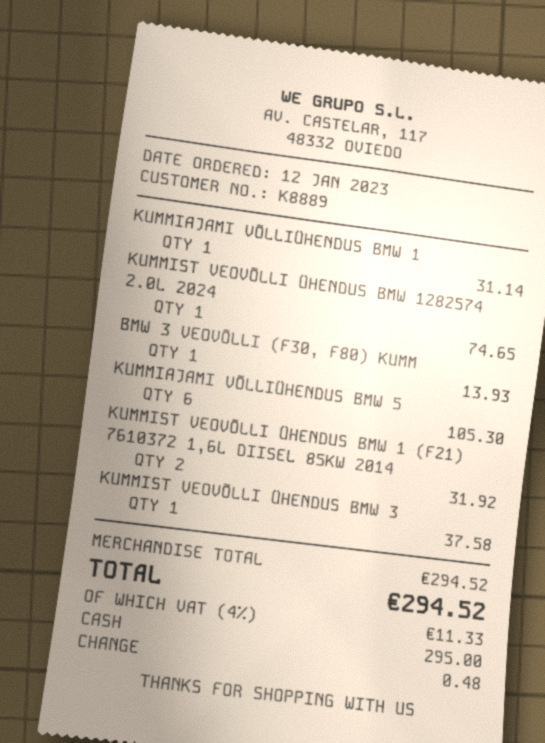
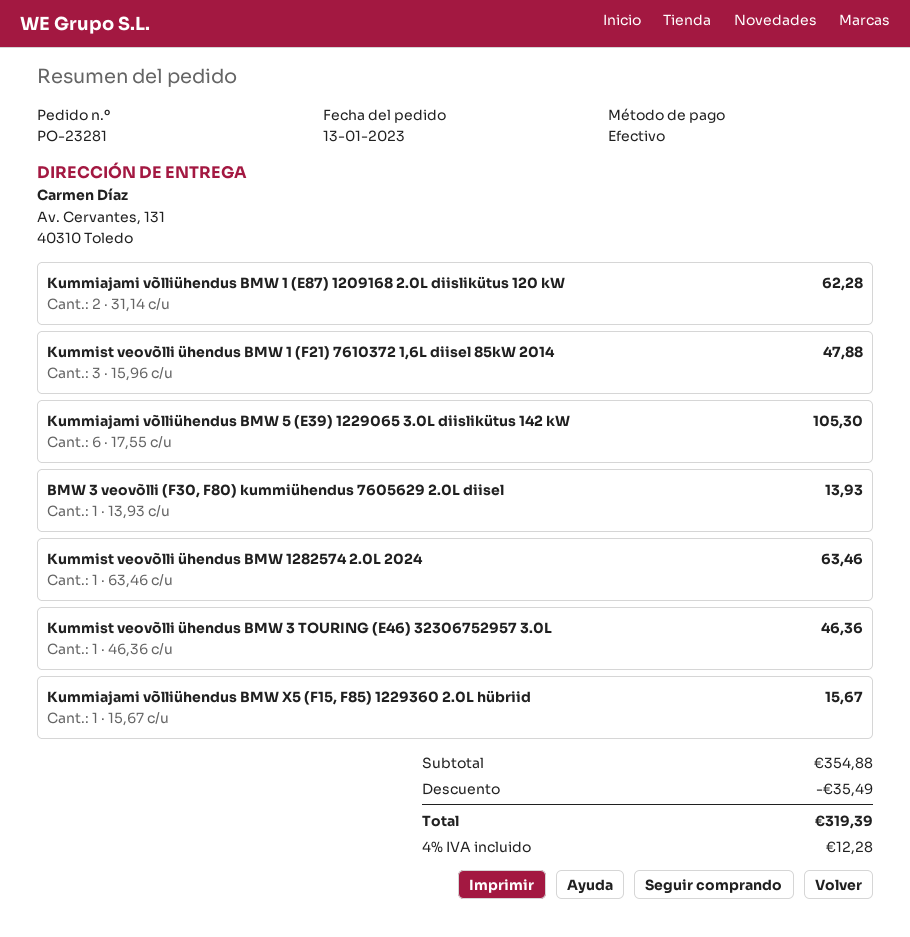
order date: 2023-01-12 -> 2023-01-13
KUMMIAJAMI VÕLLIÜHENDUS BMW 1: 1 for 31.14 -> 2 for 62.28
KUMMIST VEOVÕLLI ÜHENDUS BMW 1282574 2.0L 2024: 1 for 74.65 -> 1 for 63.46
KUMMIST VEOVÕLLI ÜHENDUS BMW 1 (F21) 7610372 1,6L DIISEL 85KW 2014: 2 for 31.92 -> 3 for 47.88
KUMMIST VEOVÕLLI ÜHENDUS BMW 3: 1 for 37.58 -> 1 for 46.36
Kummiajami võlliühendus BMW X5 (F15, F85) 1229360 2.0L hübriid: none -> 1 for 15.67
subtotal: 294.52 -> 354.88
discount: none -> 35.49
tax: 4% = 11.33 -> 4% = 12.28
total: 294.52 -> 319.39

